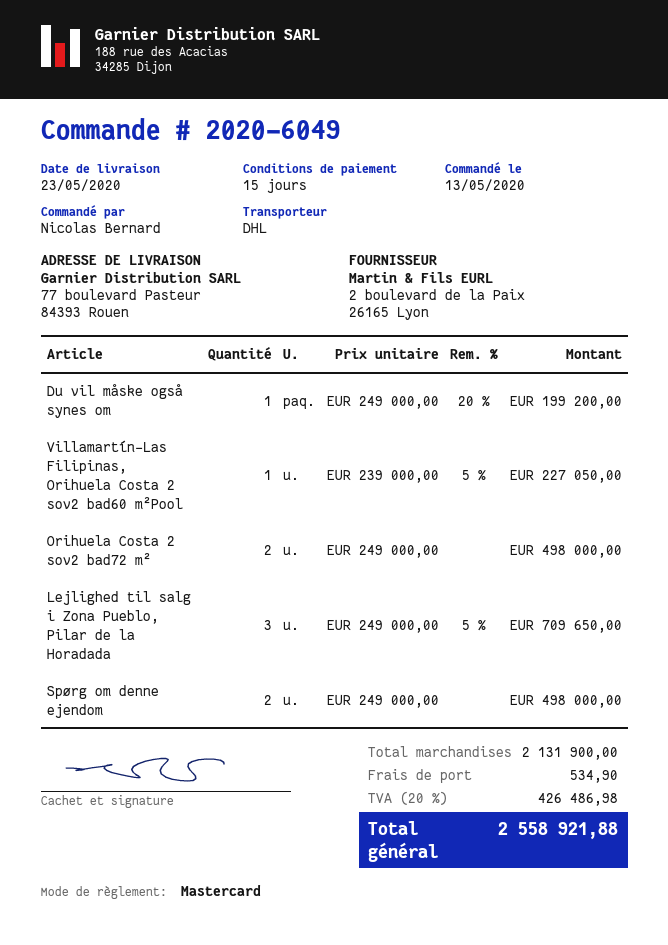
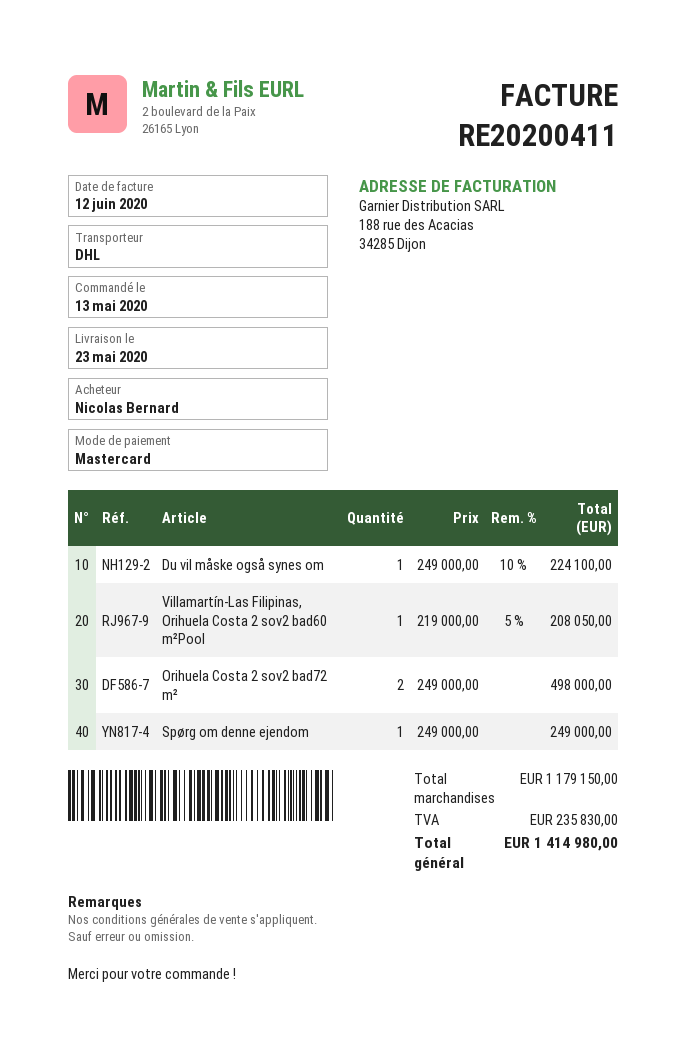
Du vil måske også synes om: 1 x 249000.00 - 20% = 199200.00 -> 1 x 249000.00 - 10% = 224100.00
Villamartín-Las Filipinas, Orihuela Costa 2 sov2 bad60 m²Pool: 1 x 239000.00 - 5% = 227050.00 -> 1 x 219000.00 - 5% = 208050.00
Lejlighed til salg i Zona Pueblo, Pilar de la Horadada: 3 x 249000.00 - 5% = 709650.00 -> none
Spørg om denne ejendom: 2 x 249000.00 = 498000.00 -> 1 x 249000.00 = 249000.00
subtotal: 2131900.00 -> 1179150.00
shipping: 534.90 -> none
tax: 426486.98 -> 235830.00
total: 2558921.88 -> 1414980.00

